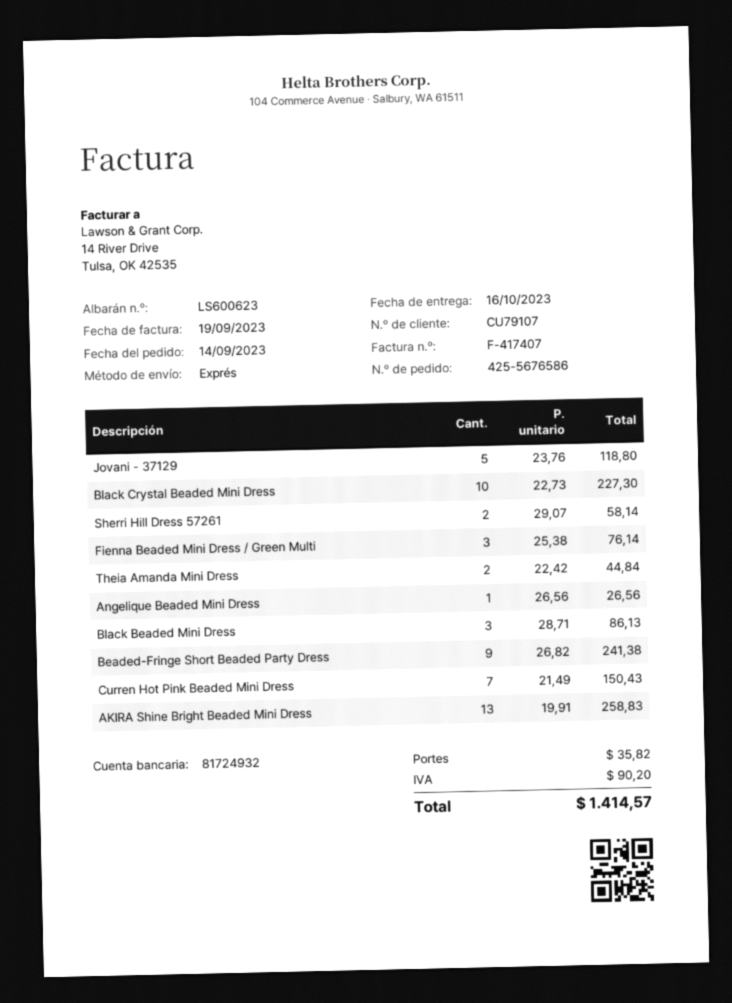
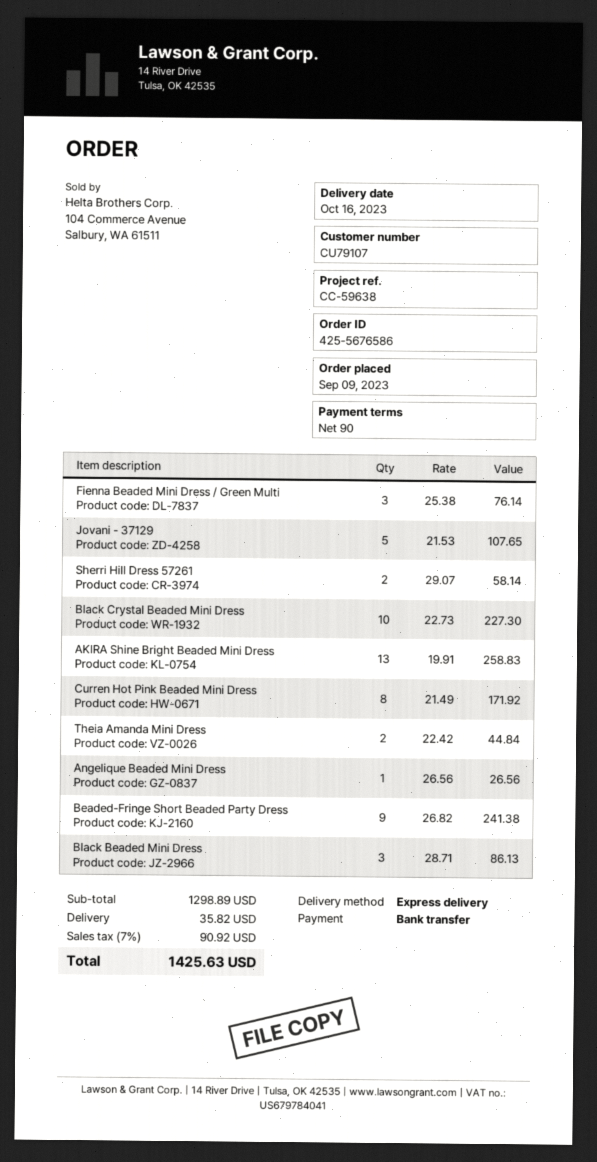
order date: 2023-09-14 -> 2023-09-09
Jovani - 37129: 5 x 23.76 = 118.80 -> 5 x 21.53 = 107.65
Curren Hot Pink Beaded Mini Dress: 7 x 21.49 = 150.43 -> 8 x 21.49 = 171.92
tax: 90.20 -> 90.92
total: 1414.57 -> 1425.63

